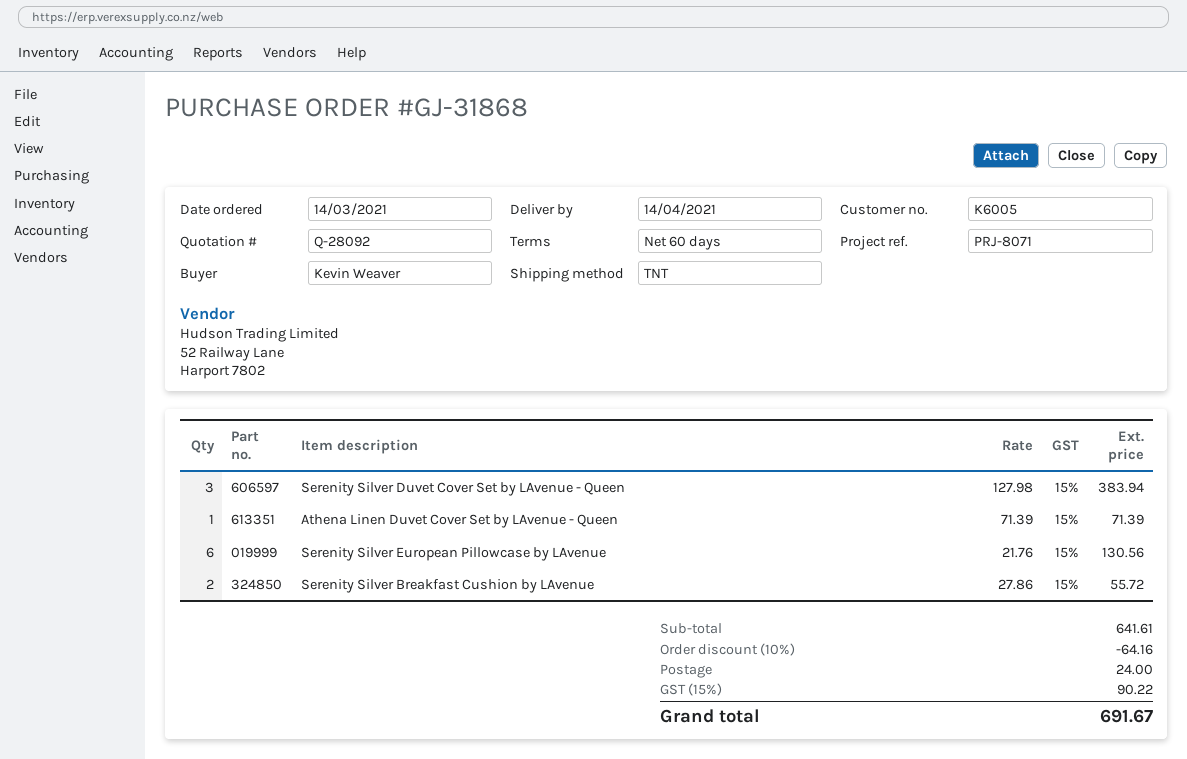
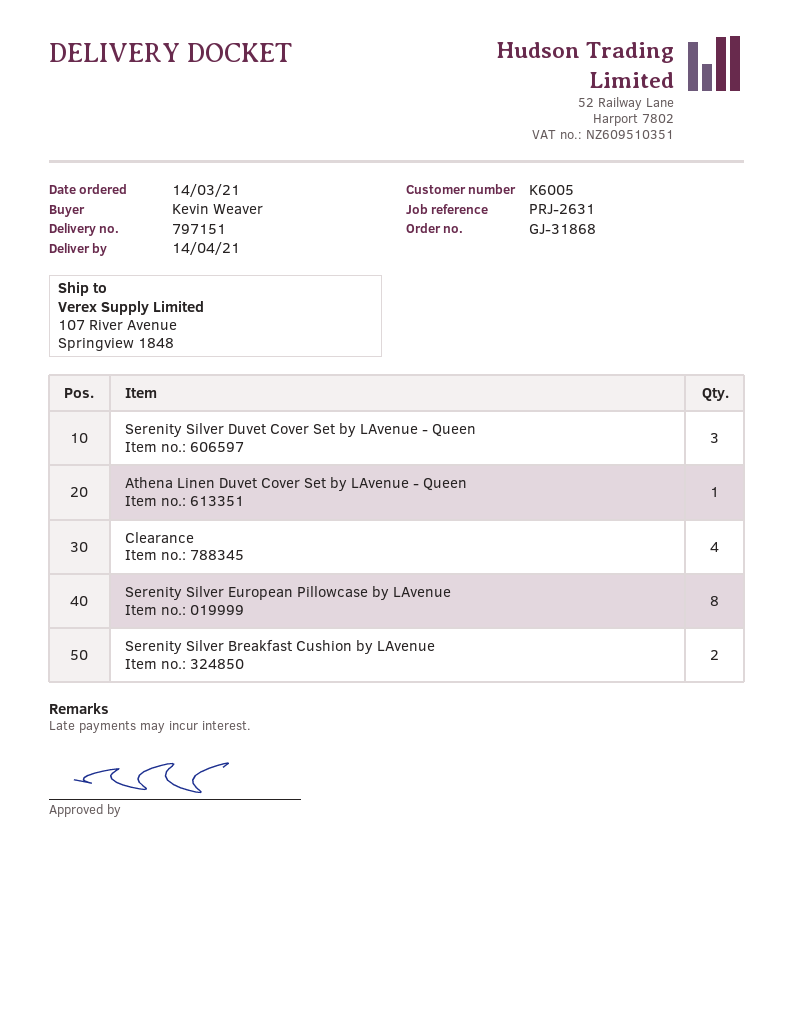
reference: PRJ-8071 -> PRJ-2631
Serenity Silver European Pillowcase by LAvenue: 6 -> 8
Clearance: none -> 4

